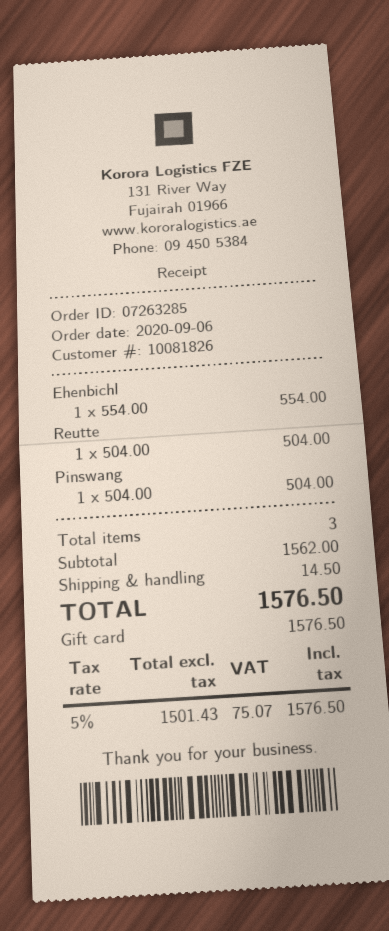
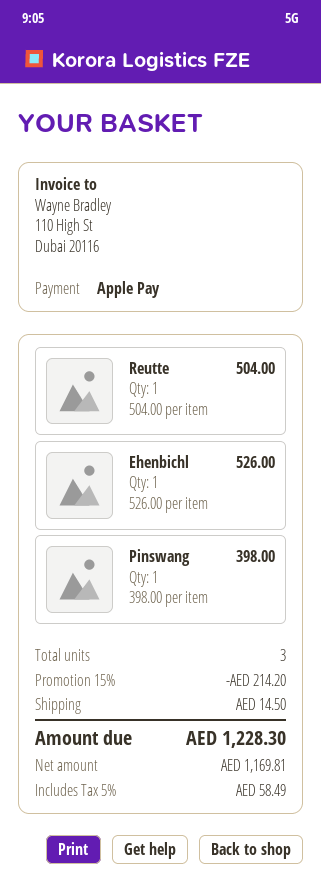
payment method: gift card -> Apple Pay
Ehenbichl: 1 x 554.00 = 554.00 -> 1 x 526.00 = 526.00
Pinswang: 1 x 504.00 = 504.00 -> 1 x 398.00 = 398.00
discount: none -> 15% = 214.20
net: 1501.43 -> 1169.81
tax: 5% = 75.07 -> 5% = 58.49
total: 1576.50 -> 1228.30

